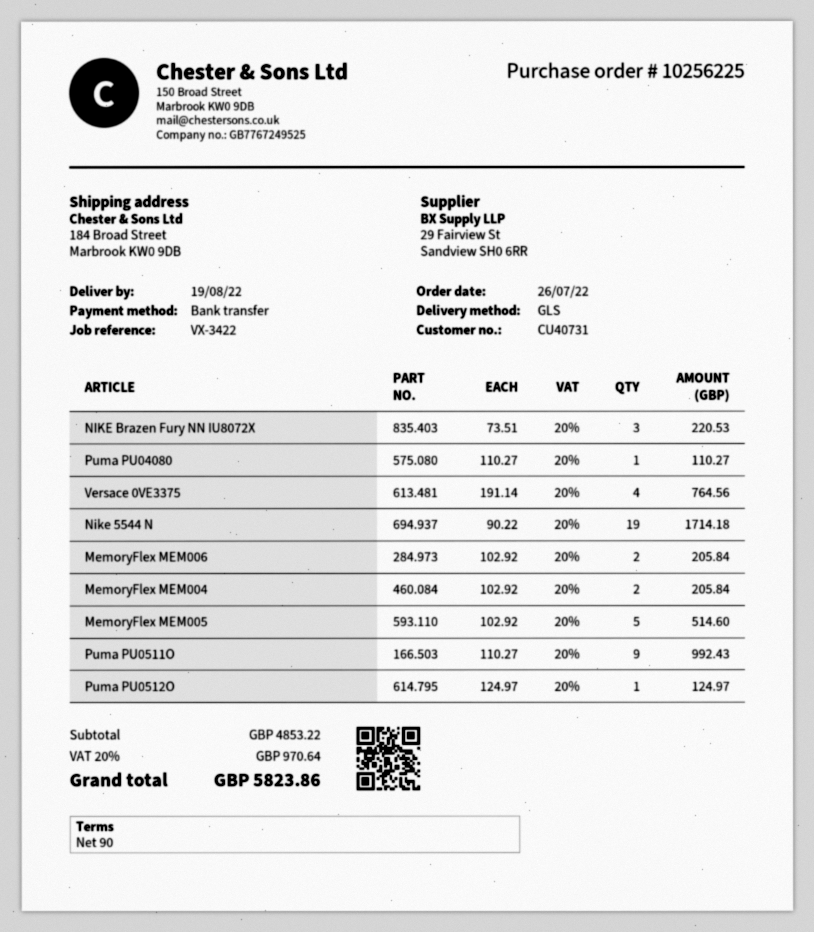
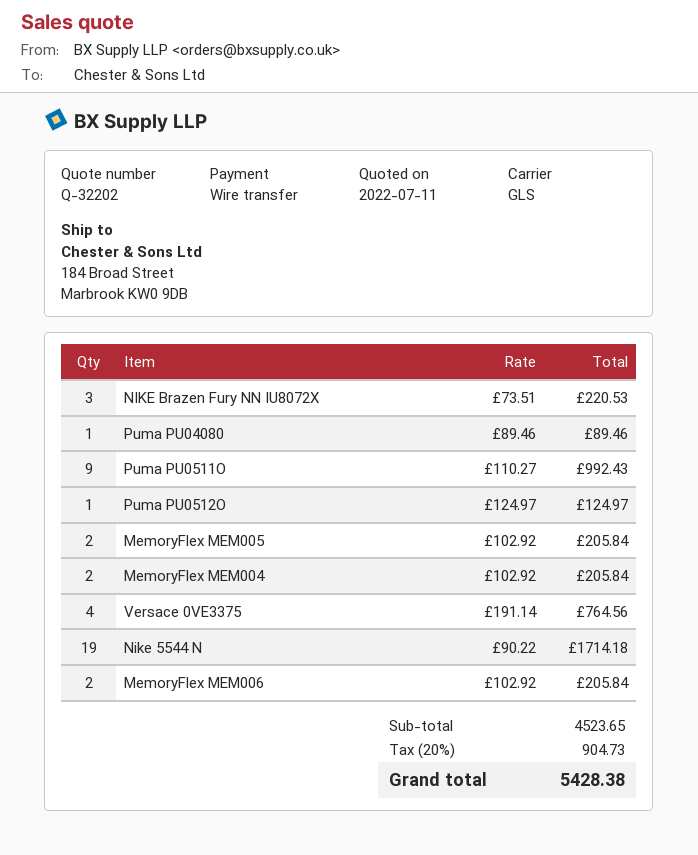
Puma PU04080: 1 x 110.27 = 110.27 -> 1 x 89.46 = 89.46
MemoryFlex MEM005: 5 x 102.92 = 514.60 -> 2 x 102.92 = 205.84
subtotal: 4853.22 -> 4523.65
tax: 20% = 970.64 -> 20% = 904.73
total: 5823.86 -> 5428.38

